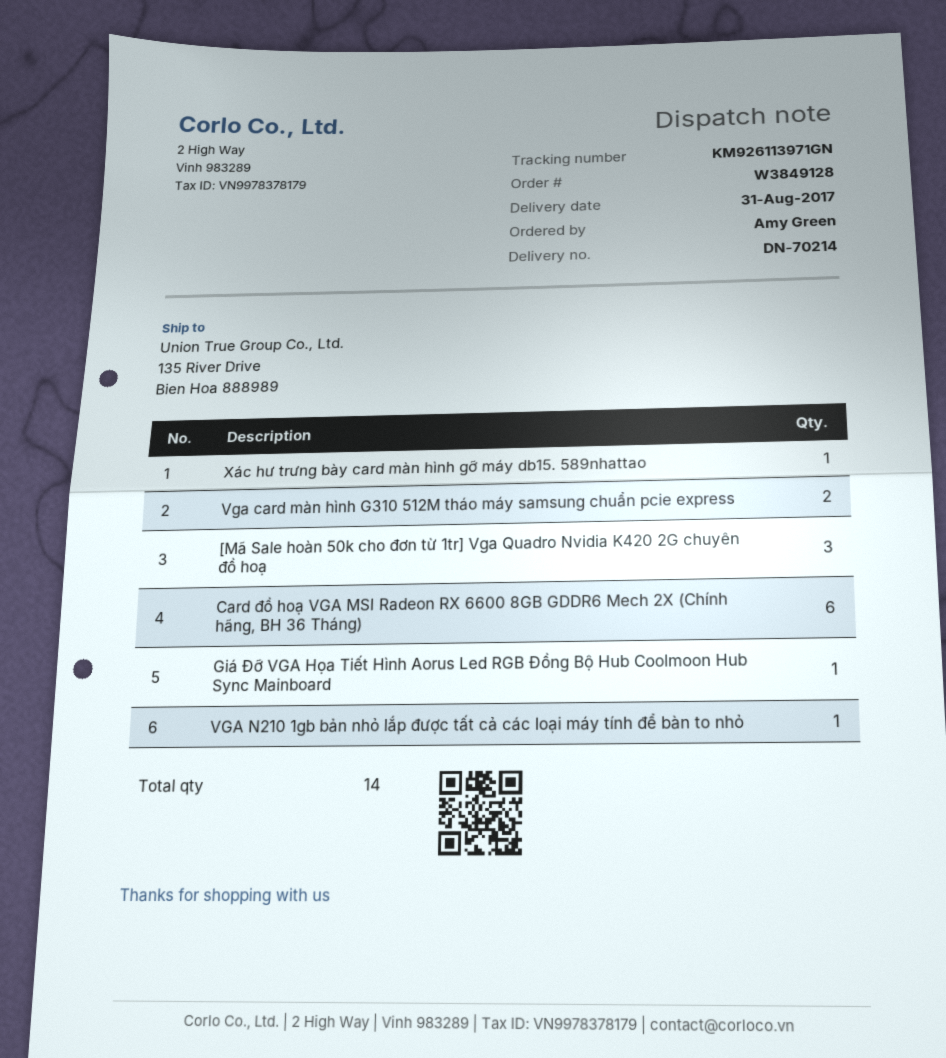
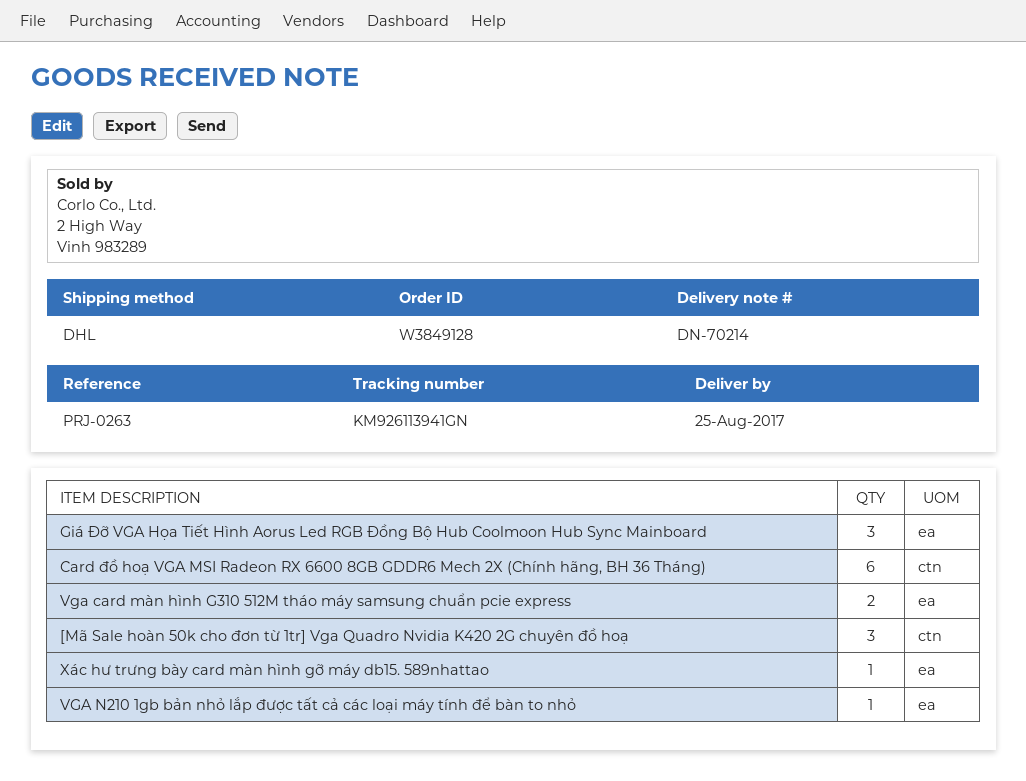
delivery date: 2017-08-31 -> 2017-08-25
tracking number: KM926113971GN -> KM926113941GN
Giá Đỡ VGA Họa Tiết Hình Aorus Led RGB Đồng Bộ Hub Coolmoon Hub Sync Mainboard: 1 -> 3

